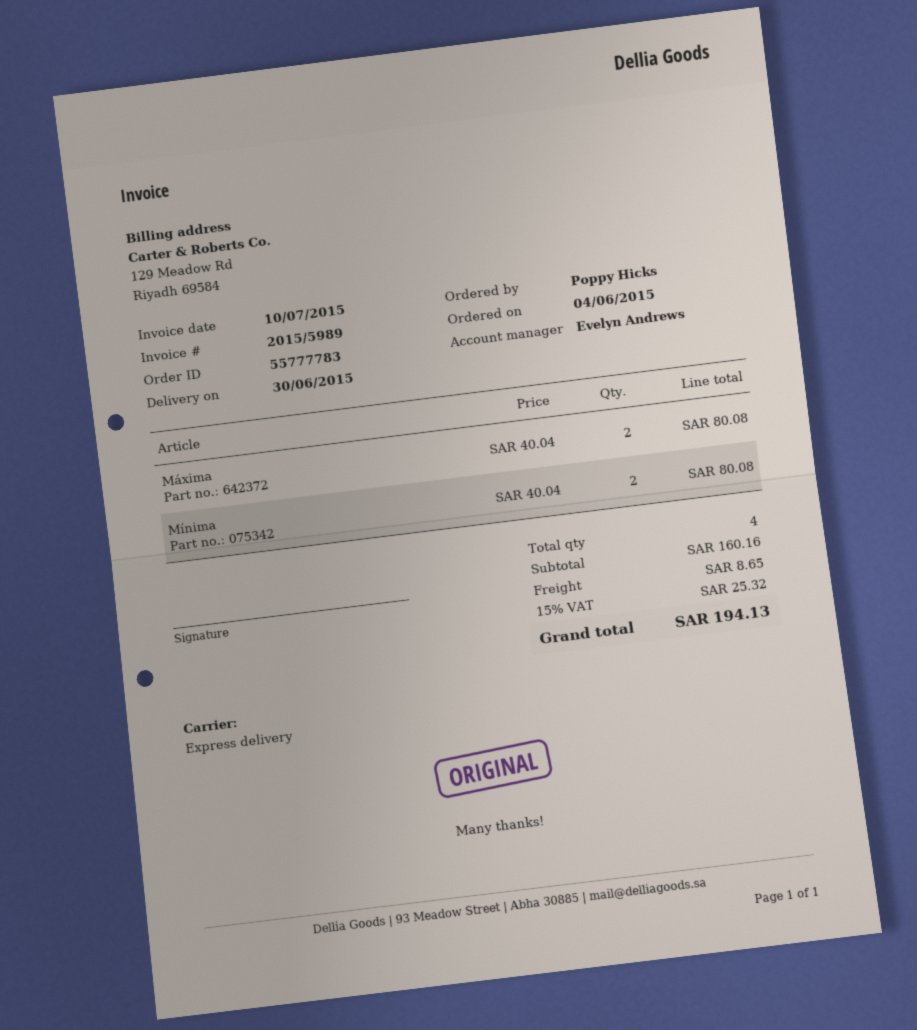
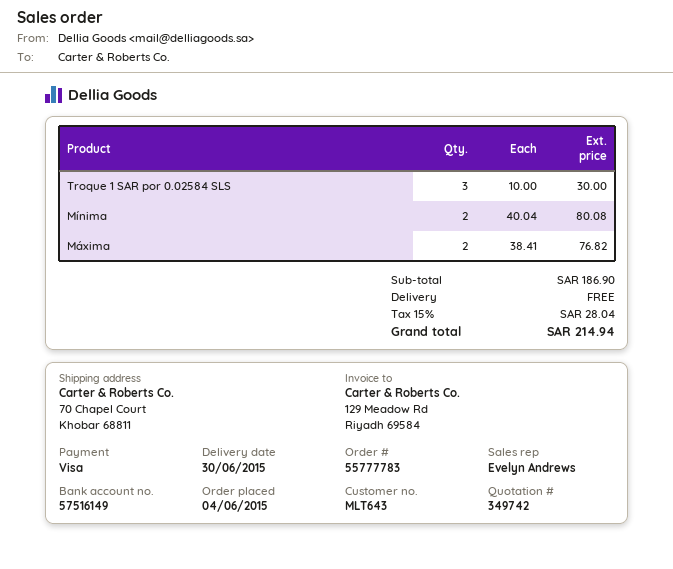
Máxima: 2 x 40.04 = 80.08 -> 2 x 38.41 = 76.82
Troque 1 SAR por 0.02584 SLS: none -> 3 x 10.00 = 30.00
subtotal: 160.16 -> 186.90
shipping: 8.65 -> 0.00
tax: 15% = 25.32 -> 15% = 28.04
total: 194.13 -> 214.94

